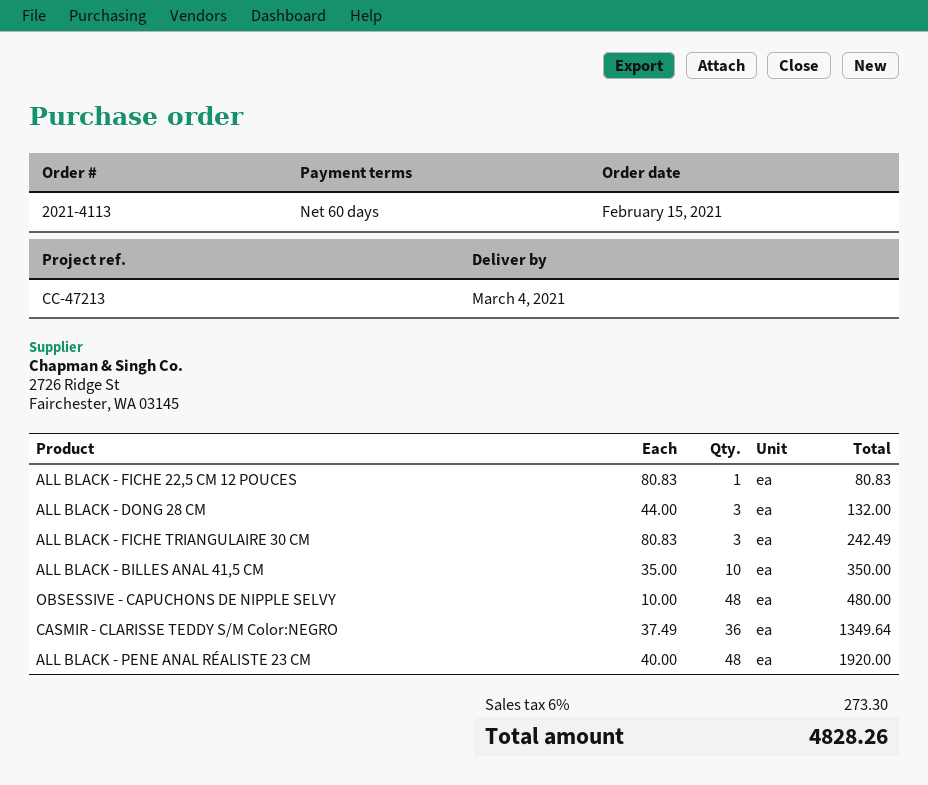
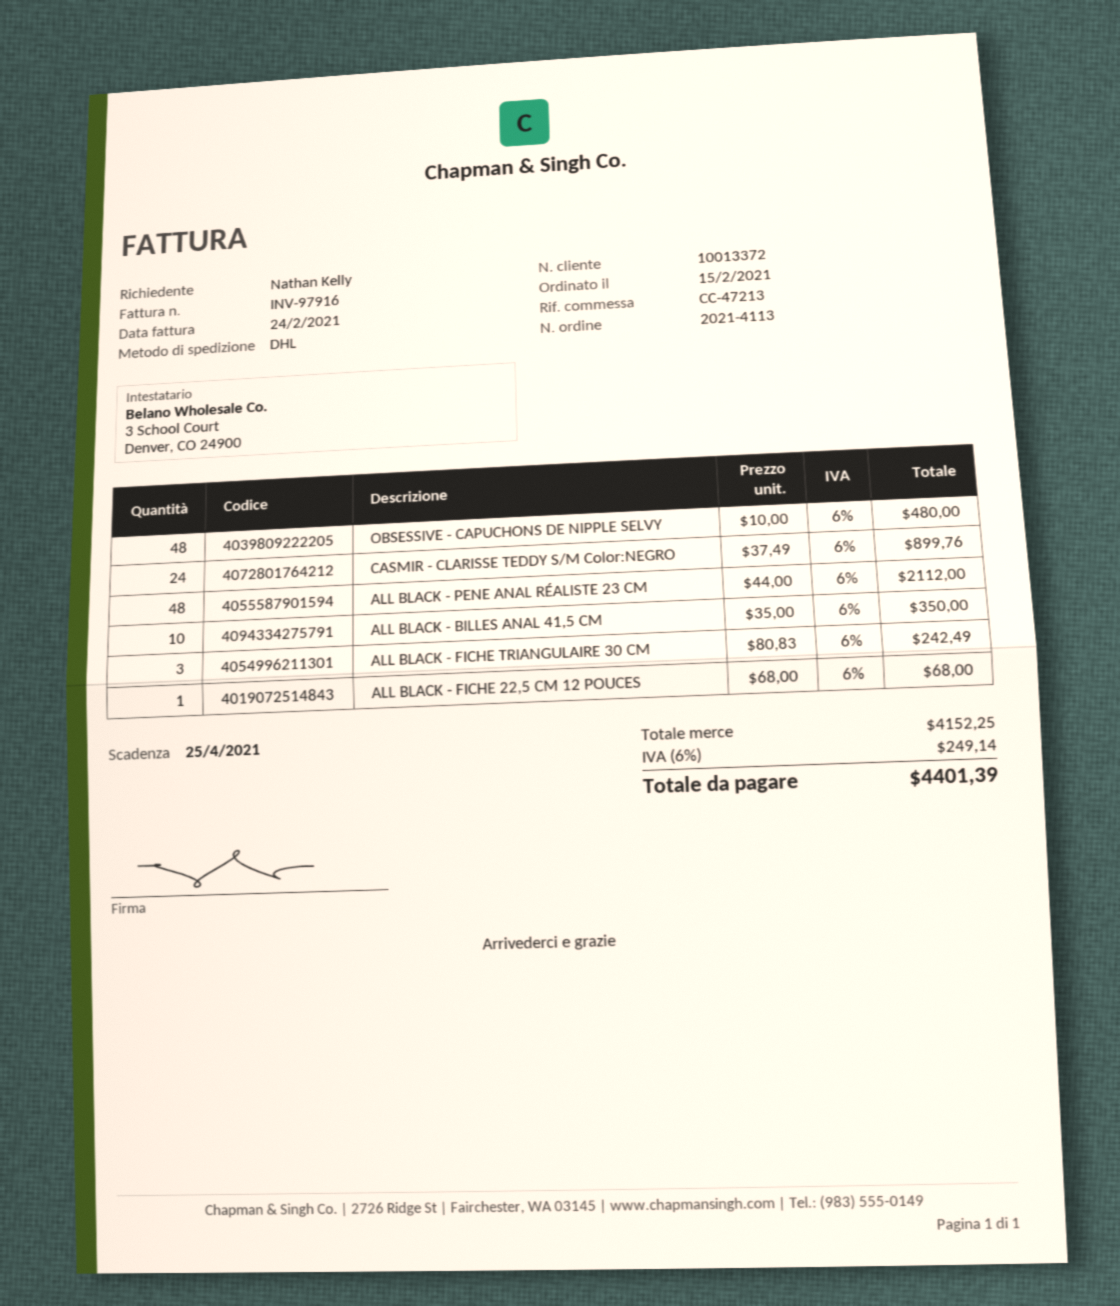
ALL BLACK - FICHE 22,5 CM 12 POUCES: 1 x 80.83 = 80.83 -> 1 x 68.00 = 68.00
ALL BLACK - DONG 28 CM: 3 x 44.00 = 132.00 -> none
CASMIR - CLARISSE TEDDY S/M Color:NEGRO: 36 x 37.49 = 1349.64 -> 24 x 37.49 = 899.76
ALL BLACK - PENE ANAL RÉALISTE 23 CM: 48 x 40.00 = 1920.00 -> 48 x 44.00 = 2112.00
tax: 6% = 273.30 -> 6% = 249.14
total: 4828.26 -> 4401.39

